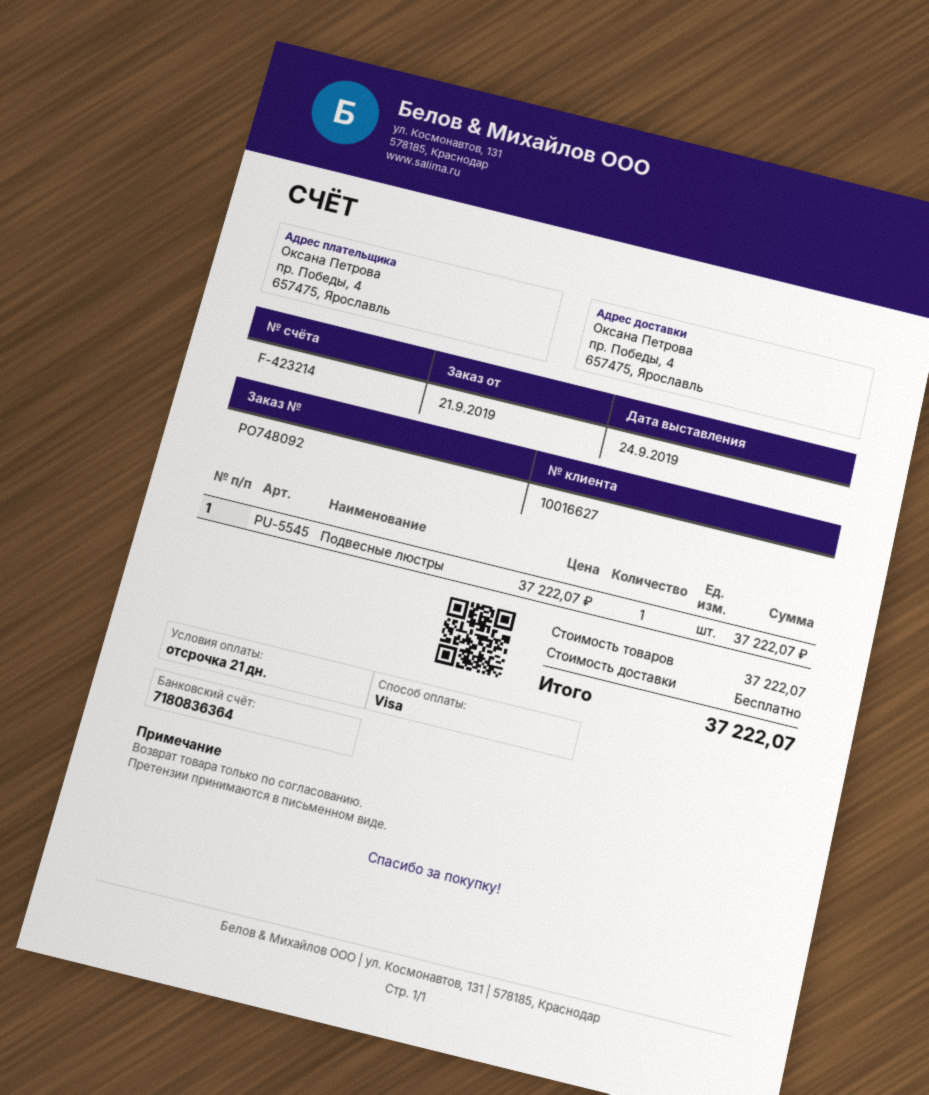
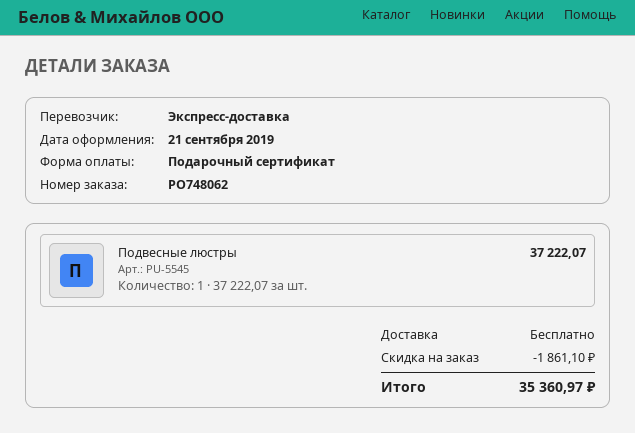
order number: PO748092 -> PO748062
payment method: Visa -> gift card
discount: none -> 1861.10
total: 37222.07 -> 35360.97

